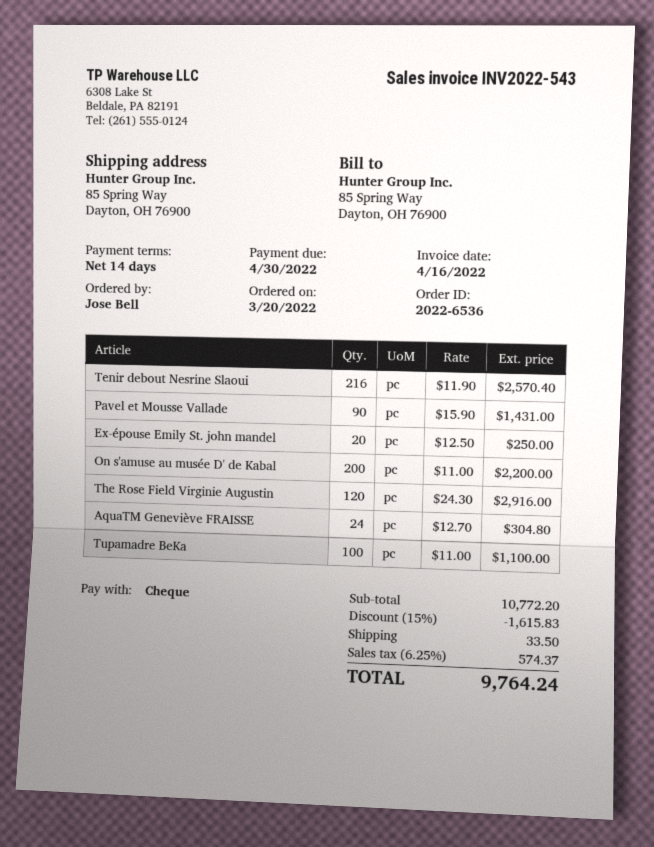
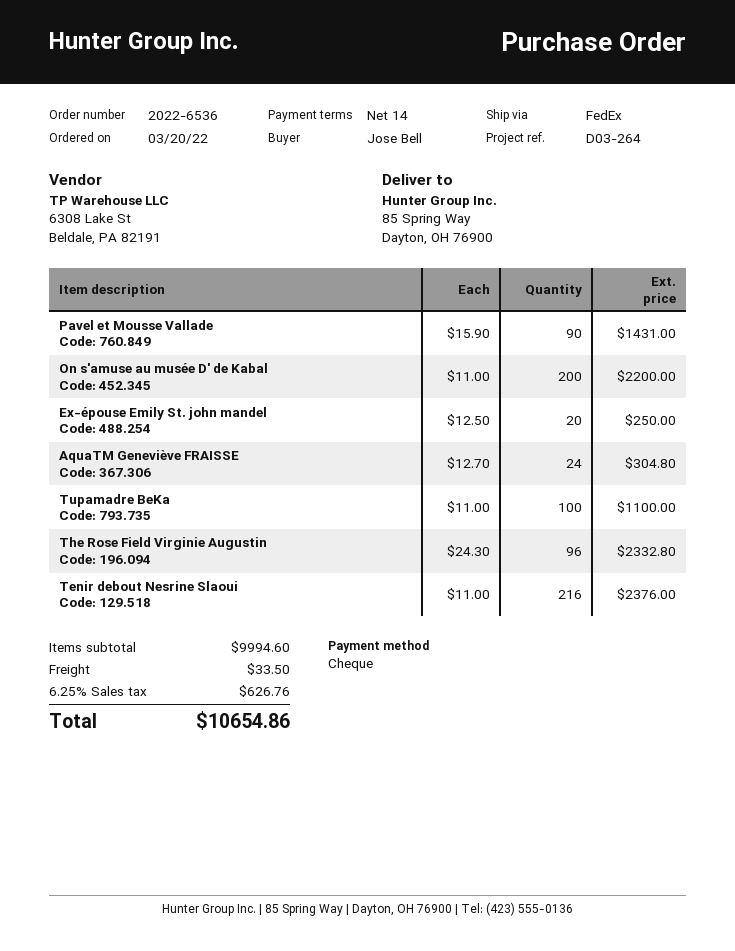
Tenir debout Nesrine Slaoui: 216 x 11.90 = 2570.40 -> 216 x 11.00 = 2376.00
The Rose Field Virginie Augustin: 120 x 24.30 = 2916.00 -> 96 x 24.30 = 2332.80
subtotal: 10772.20 -> 9994.60
discount: 15% = 1615.83 -> none
tax: 6.25% = 574.37 -> 6.25% = 626.76
total: 9764.24 -> 10654.86

